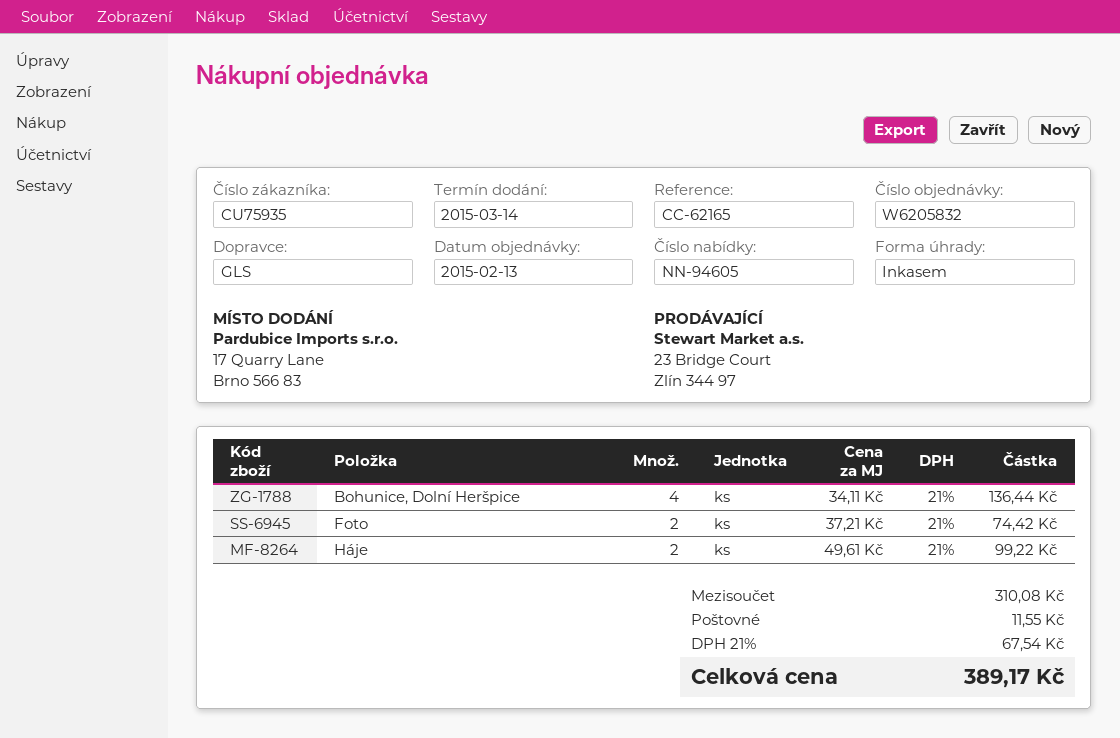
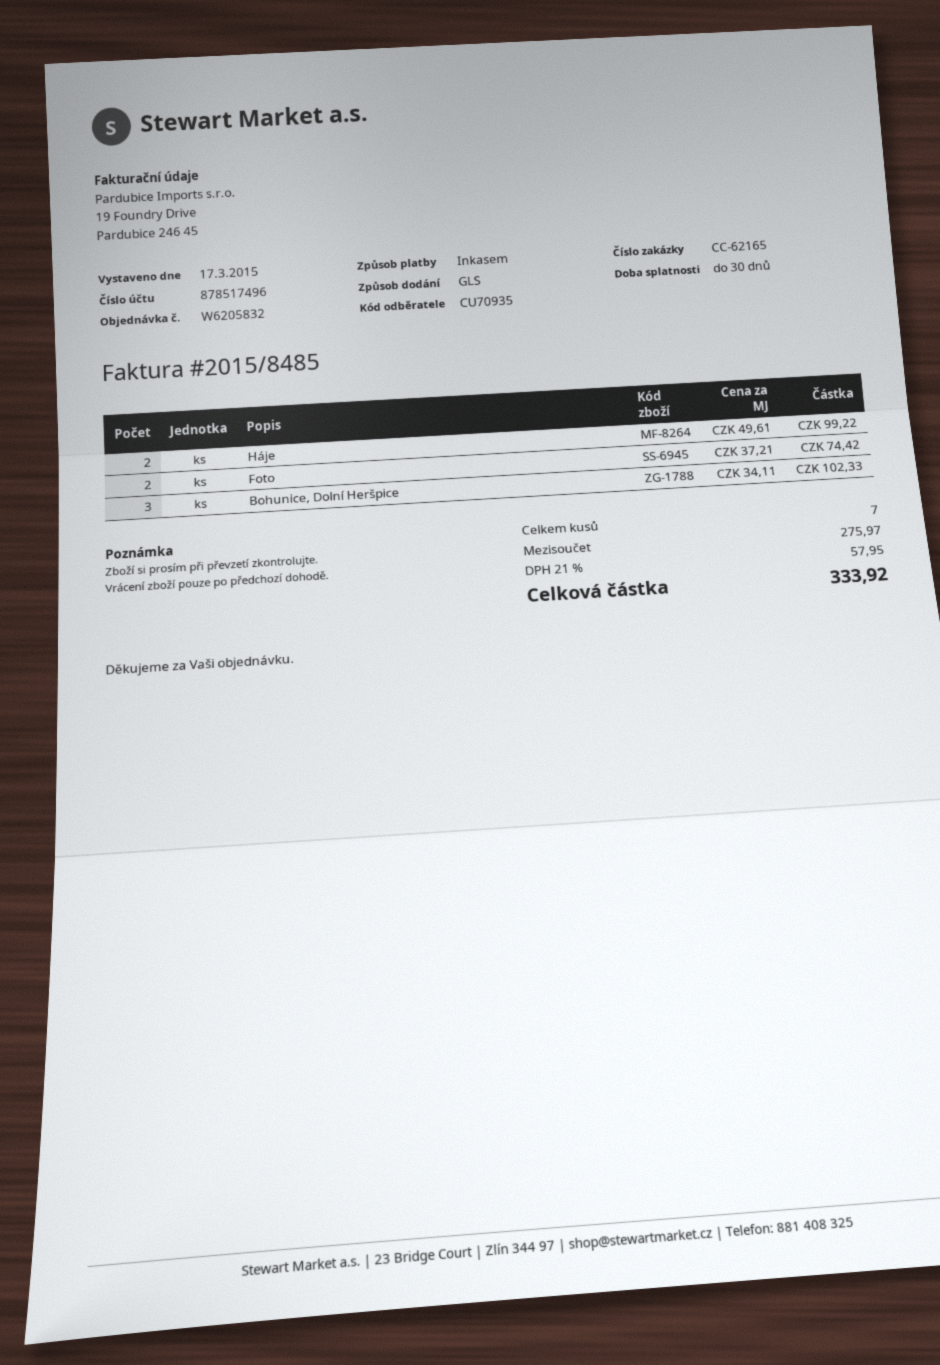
customer number: CU75935 -> CU70935
Bohunice, Dolní Heršpice: 4 x 34.11 = 136.44 -> 3 x 34.11 = 102.33
subtotal: 310.08 -> 275.97
shipping: 11.55 -> none
tax: 21% = 67.54 -> 21% = 57.95
total: 389.17 -> 333.92

